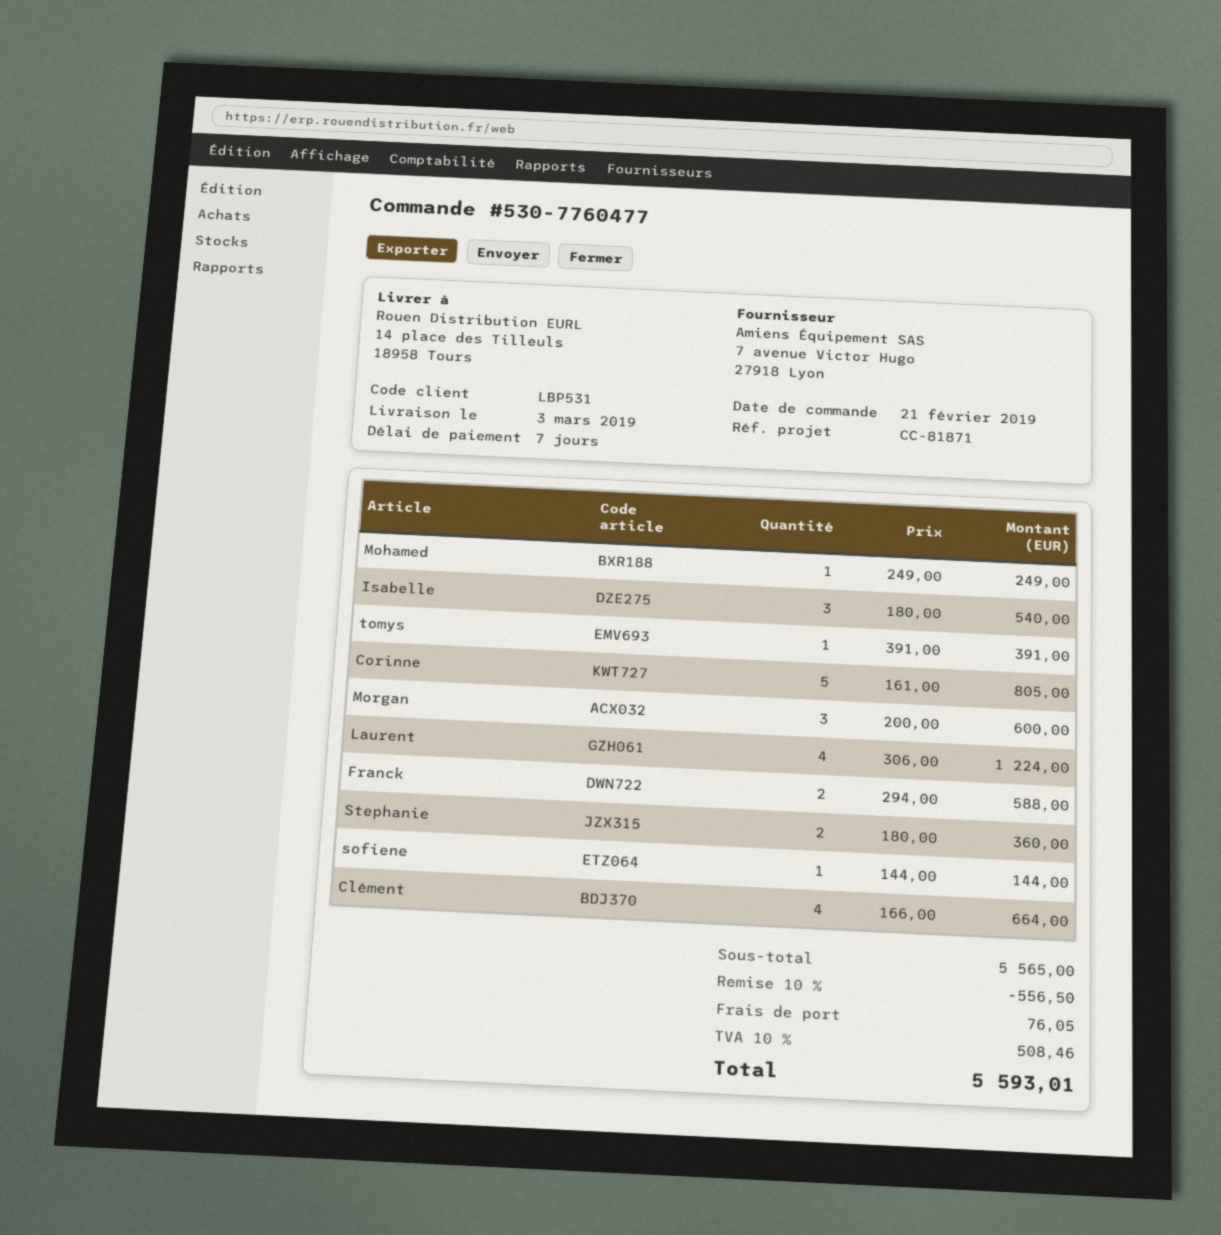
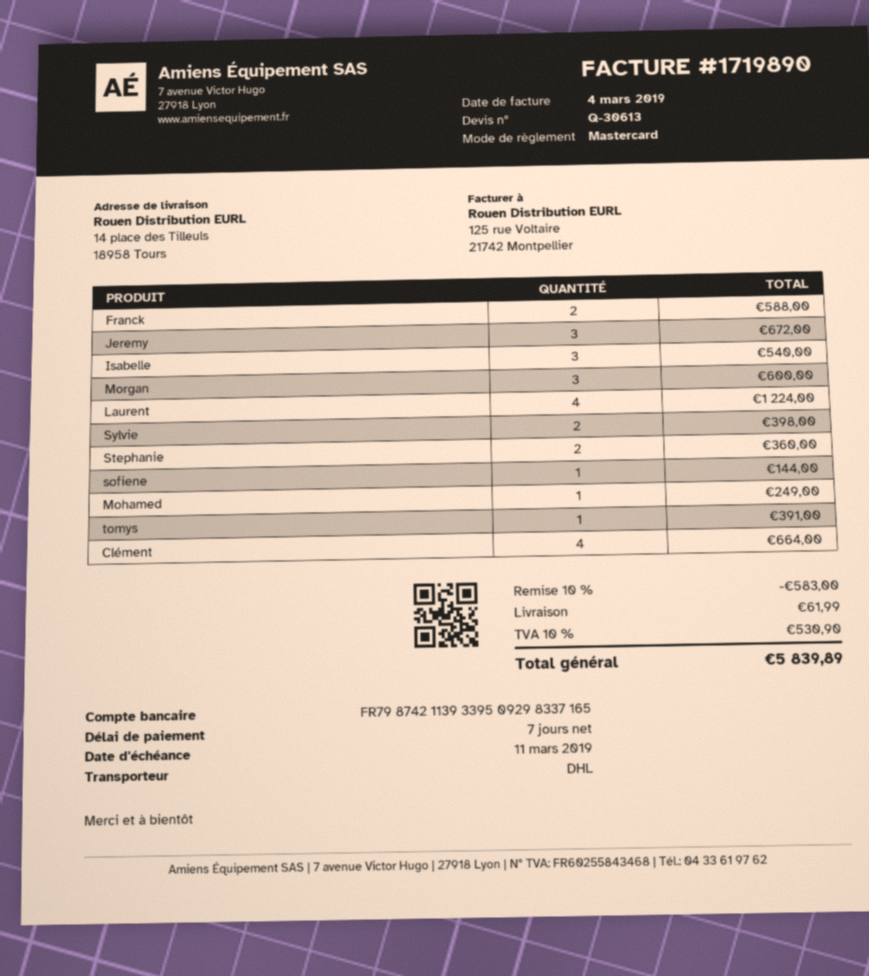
Corinne: 5 for 805.00 -> none
Jeremy: none -> 3 for 672.00
Sylvie: none -> 2 for 398.00
discount: 10% = 556.50 -> 10% = 583.00
shipping: 76.05 -> 61.99
tax: 10% = 508.46 -> 10% = 530.90
total: 5593.01 -> 5839.89

